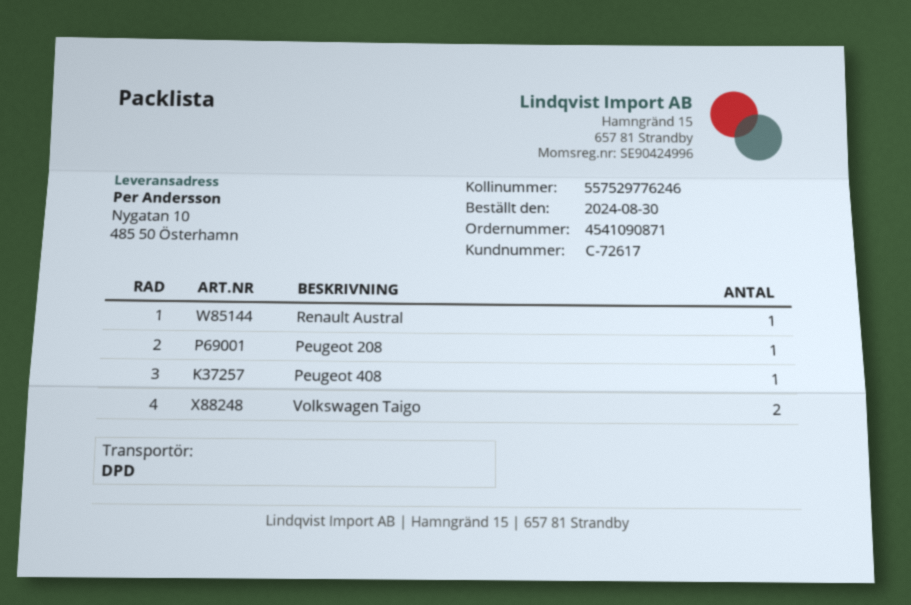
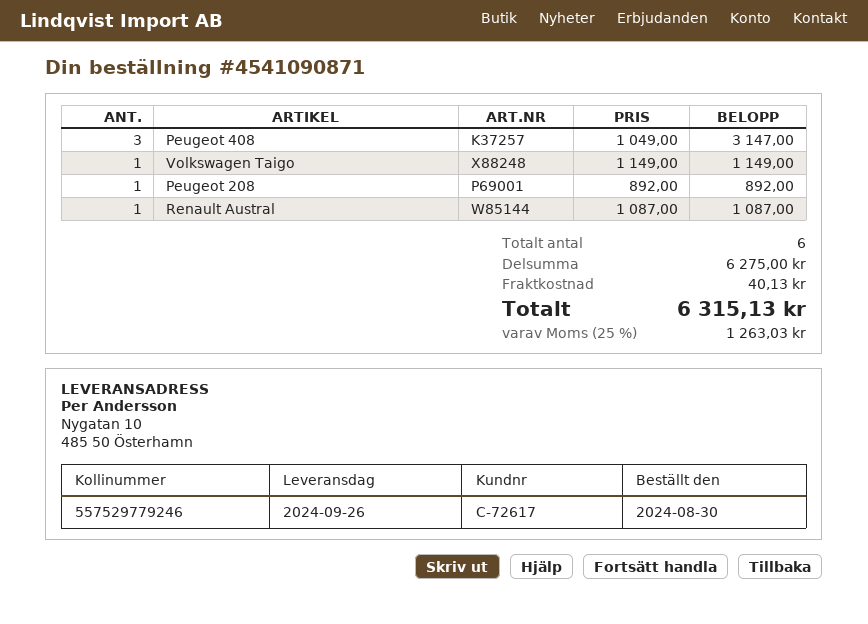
tracking number: 557529776246 -> 557529779246
Peugeot 408: 1 -> 3
Volkswagen Taigo: 2 -> 1

